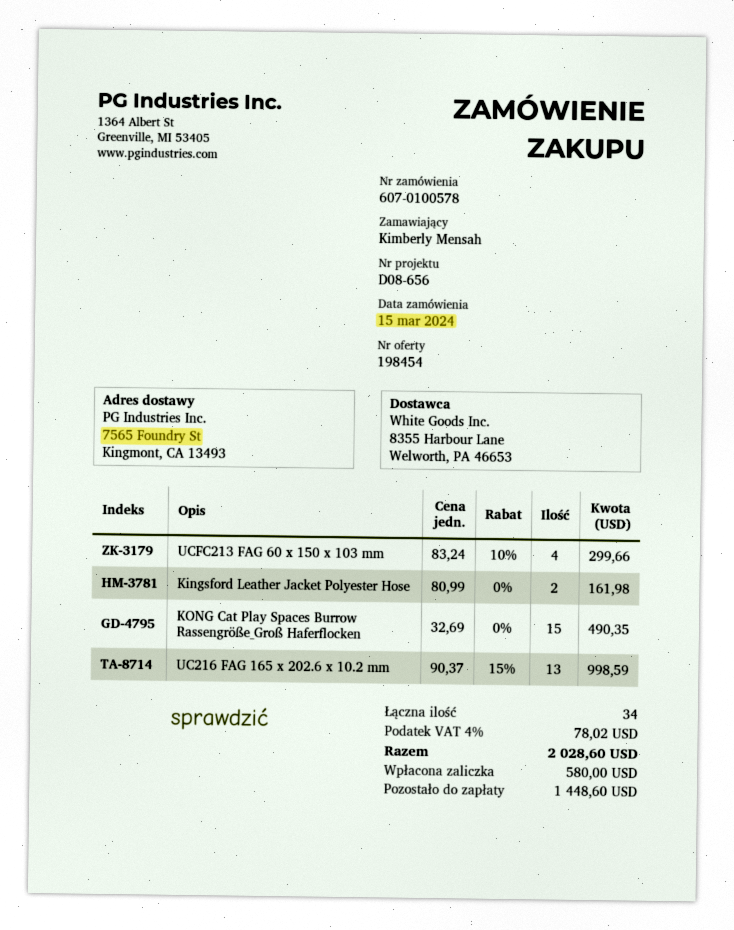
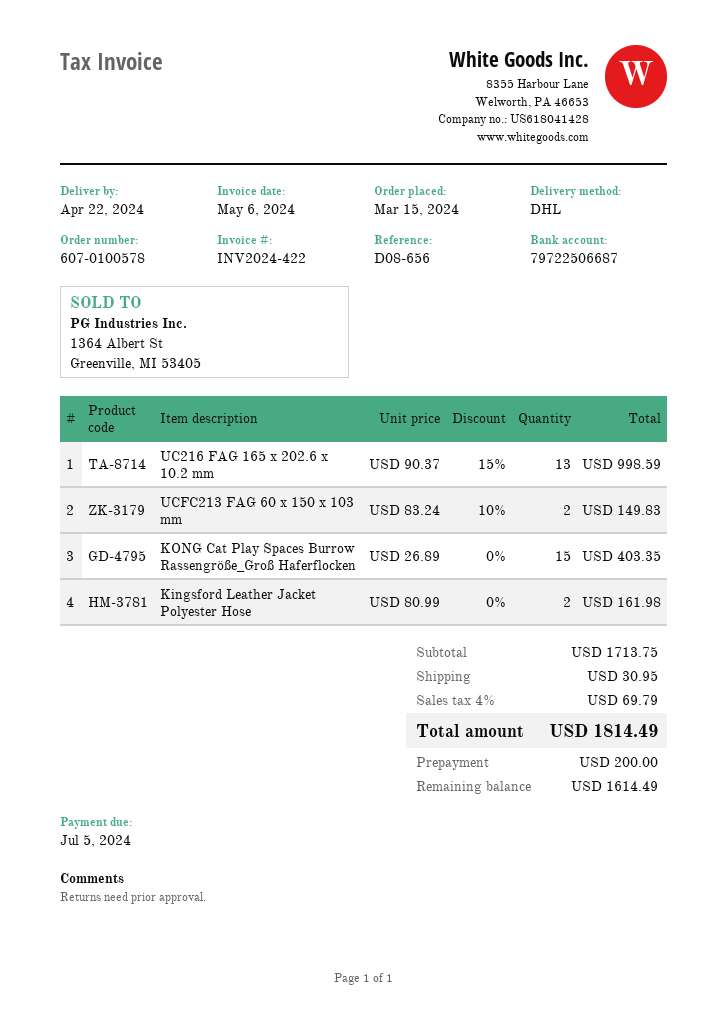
UCFC213 FAG 60 x 150 x 103 mm: 4 x 83.24 - 10% = 299.66 -> 2 x 83.24 - 10% = 149.83
KONG Cat Play Spaces Burrow Rassengröße_Groß Haferflocken: 15 x 32.69 = 490.35 -> 15 x 26.89 = 403.35
shipping: none -> 30.95
tax: 4% = 78.02 -> 4% = 69.79
total: 2028.60 -> 1814.49
deposit: 580.00 -> 200.00
balance: 1448.60 -> 1614.49

